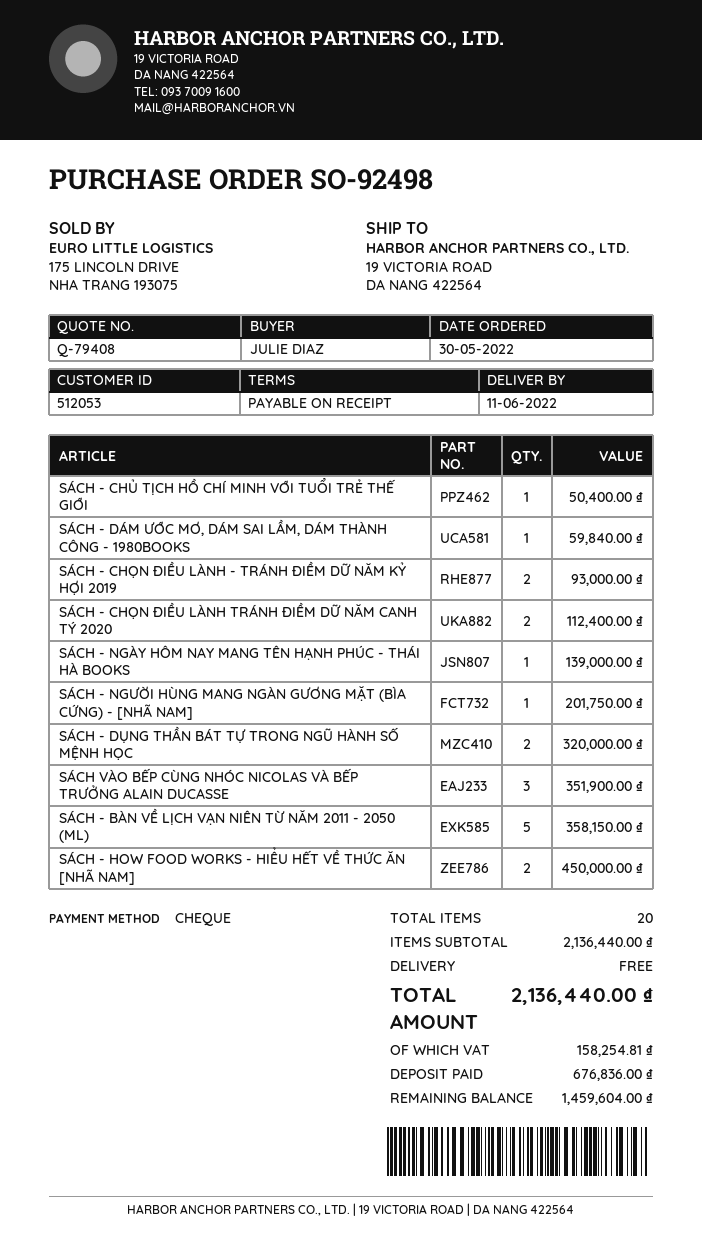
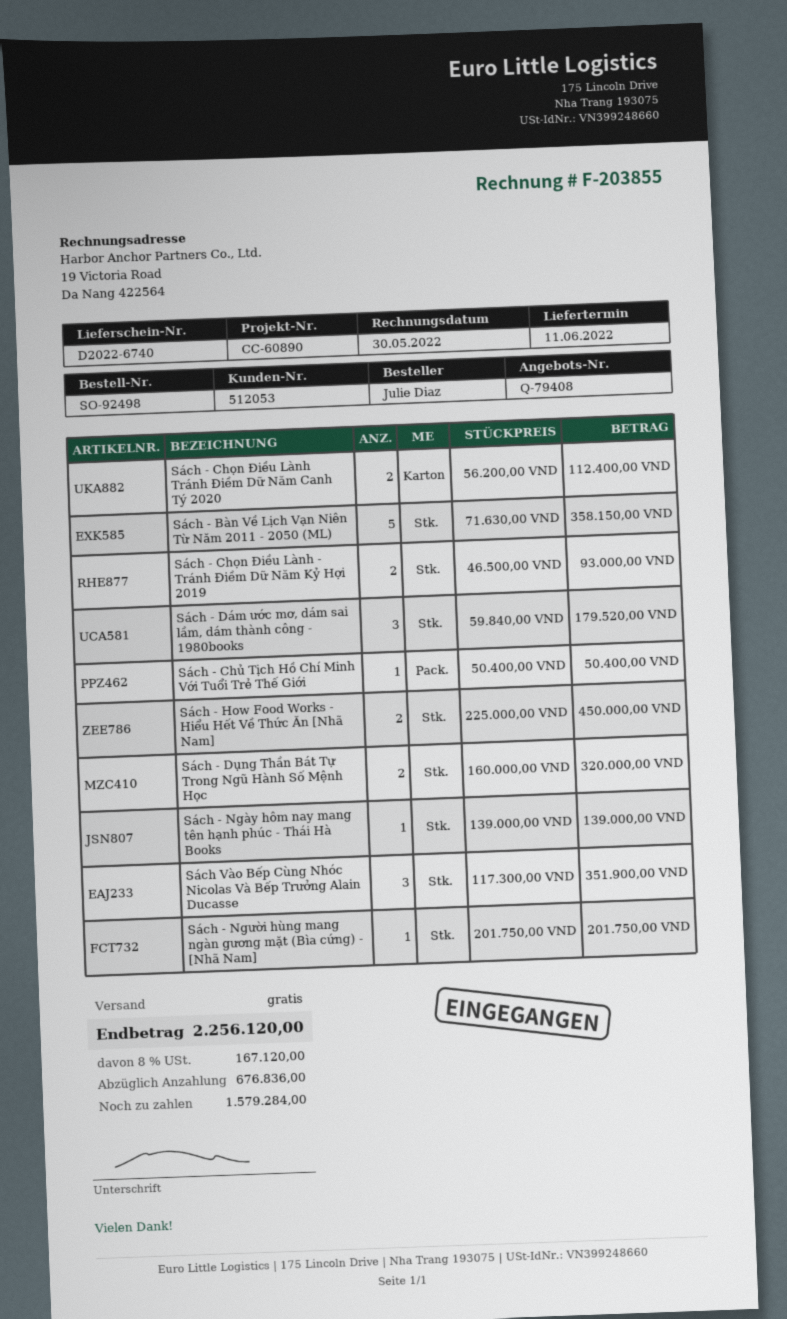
SÁCH - DÁM ƯỚC MƠ, DÁM SAI LẦM, DÁM THÀNH CÔNG - 1980BOOKS: 1 for 59840.00 -> 3 for 179520.00
tax: 158254.81 -> 167120.00
total: 2136440.00 -> 2256120.00
balance: 1459604.00 -> 1579284.00

